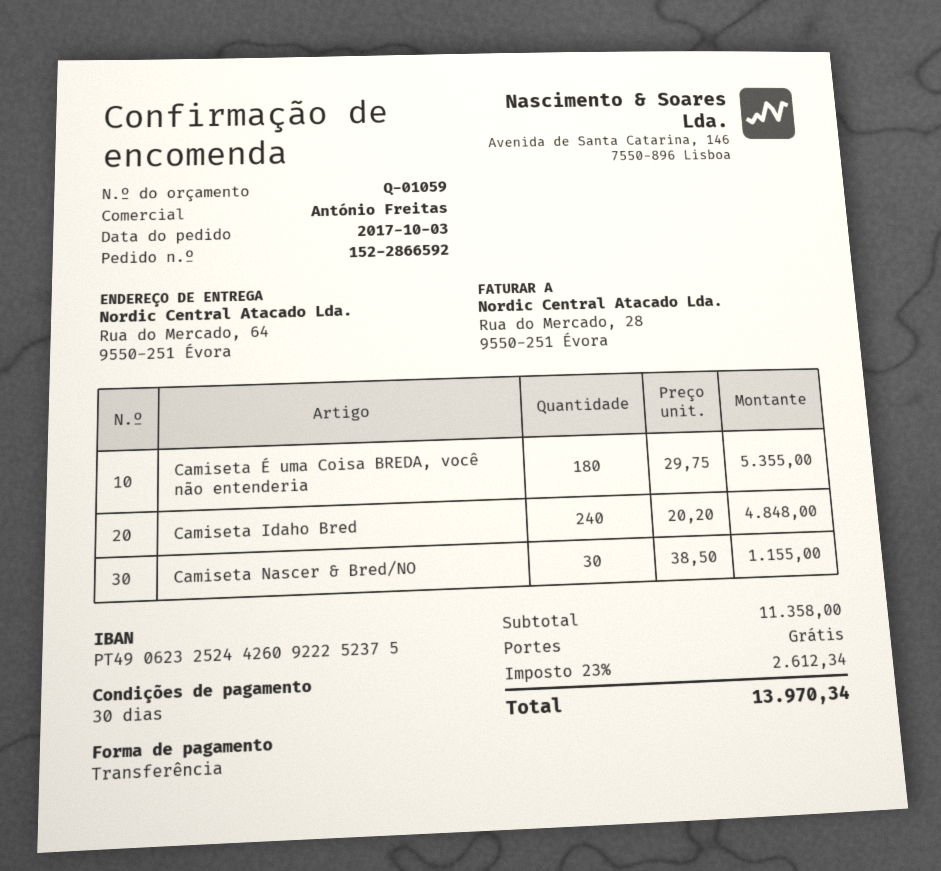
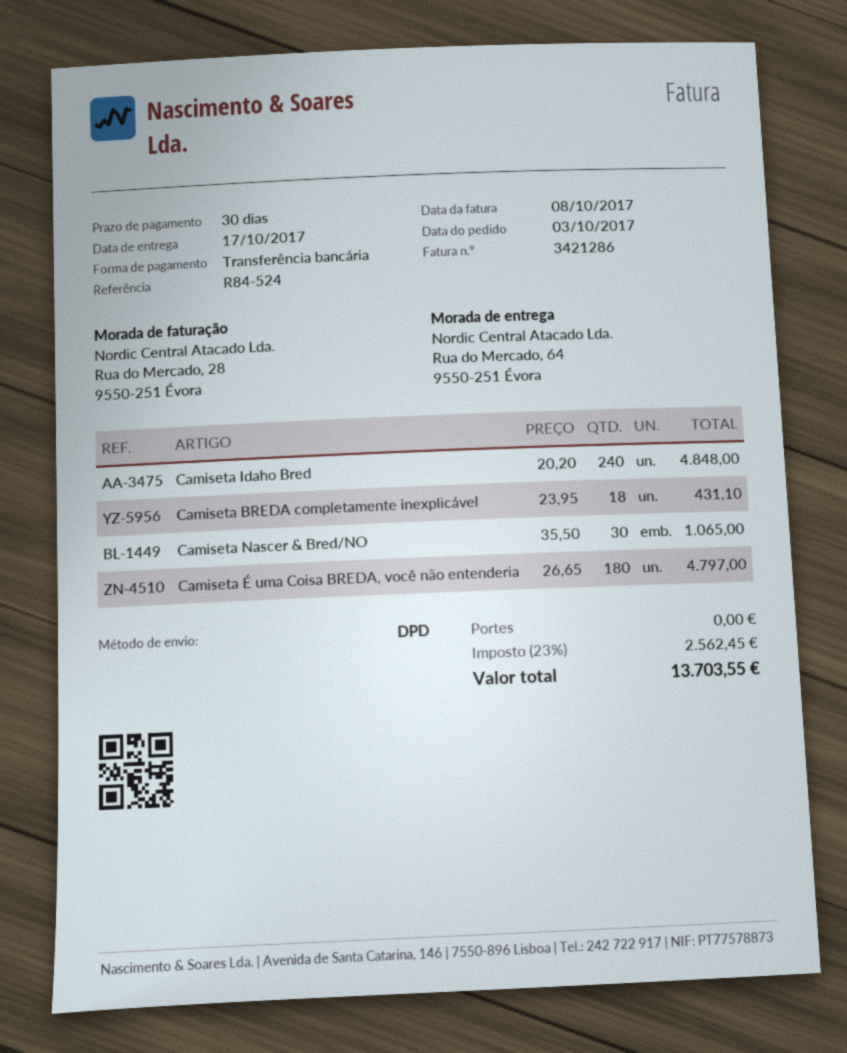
Camiseta É uma Coisa BREDA, você não entenderia: 180 x 29.75 = 5355.00 -> 180 x 26.65 = 4797.00
Camiseta Nascer & Bred/NO: 30 x 38.50 = 1155.00 -> 30 x 35.50 = 1065.00
Camiseta BREDA completamente inexplicável: none -> 18 x 23.95 = 431.10
tax: 23% = 2612.34 -> 23% = 2562.45
total: 13970.34 -> 13703.55

